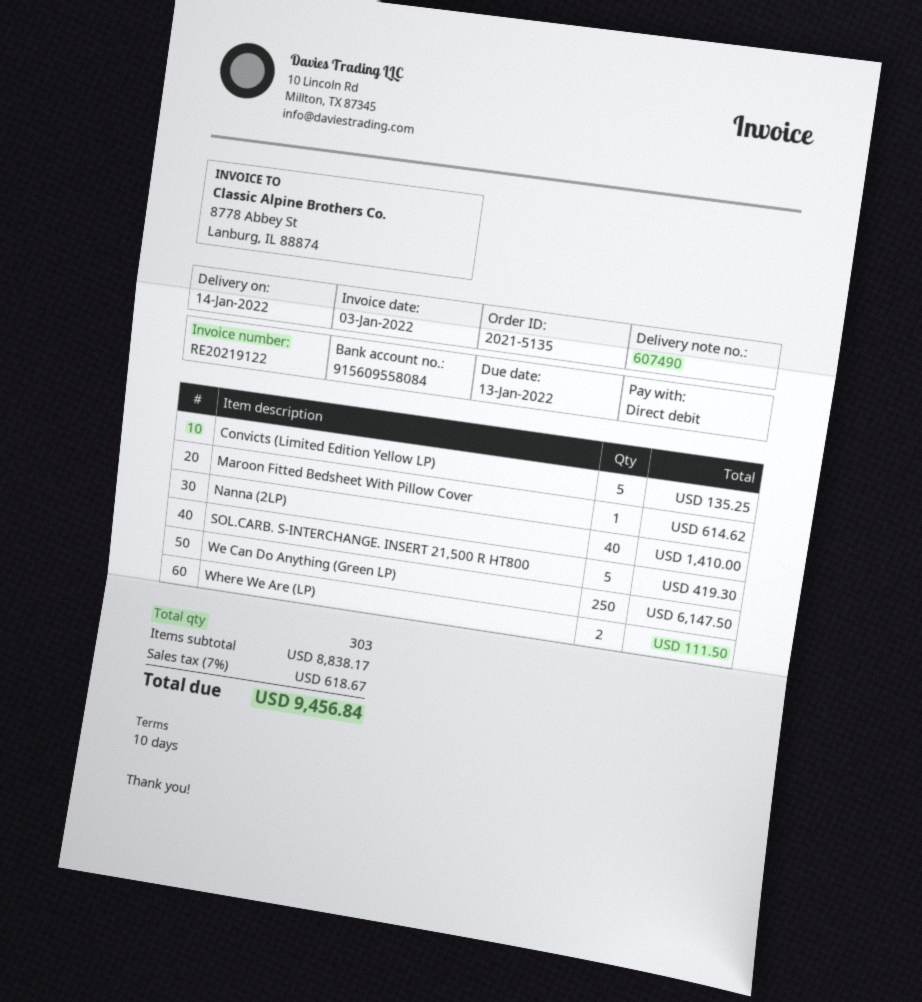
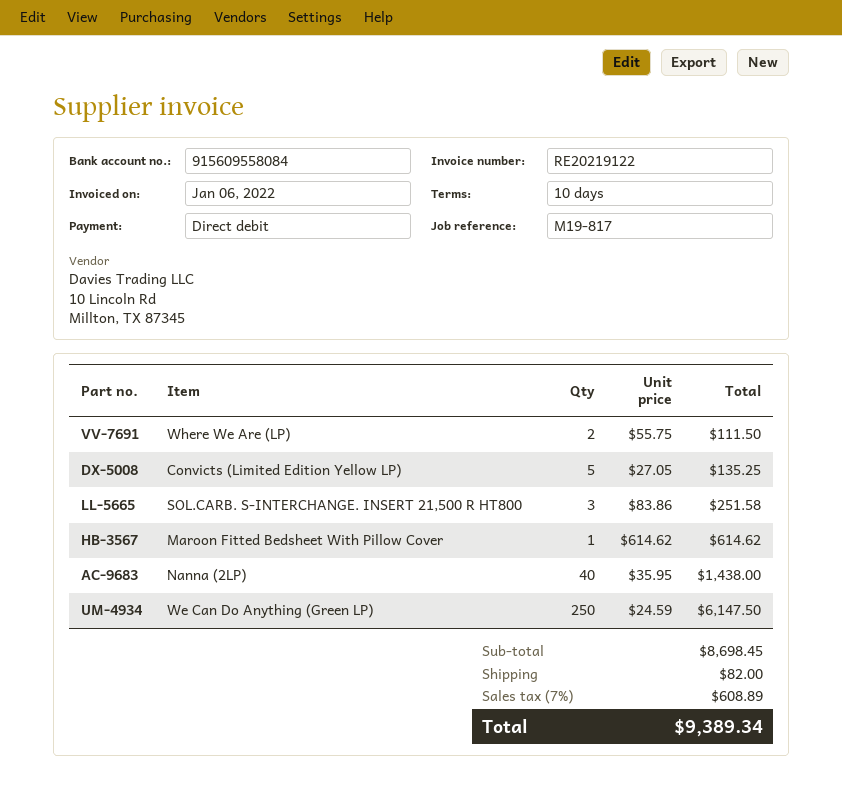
invoice date: 2022-01-03 -> 2022-01-06
Nanna (2LP): 40 for 1410.00 -> 40 for 1438.00
SOL.CARB. S-INTERCHANGE. INSERT 21,500 R HT800: 5 for 419.30 -> 3 for 251.58
subtotal: 8838.17 -> 8698.45
shipping: none -> 82.00
tax: 7% = 618.67 -> 7% = 608.89
total: 9456.84 -> 9389.34

